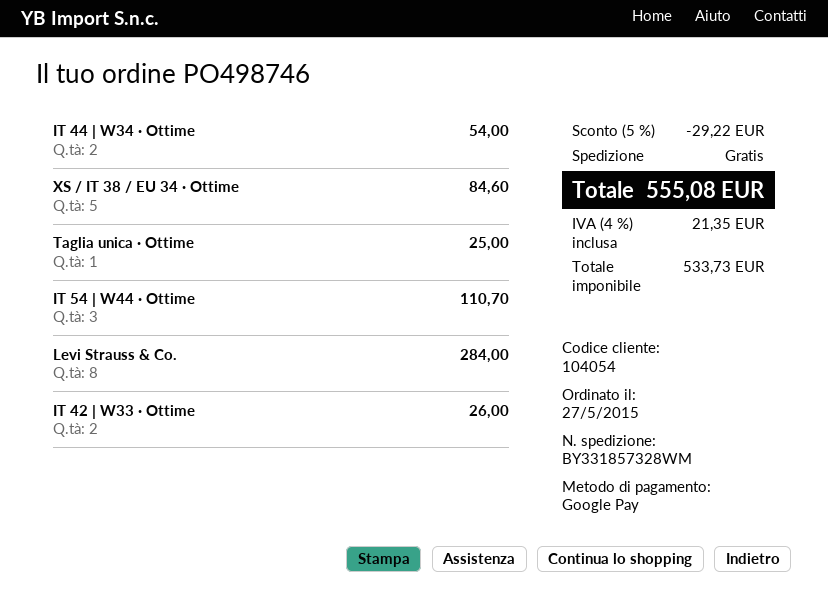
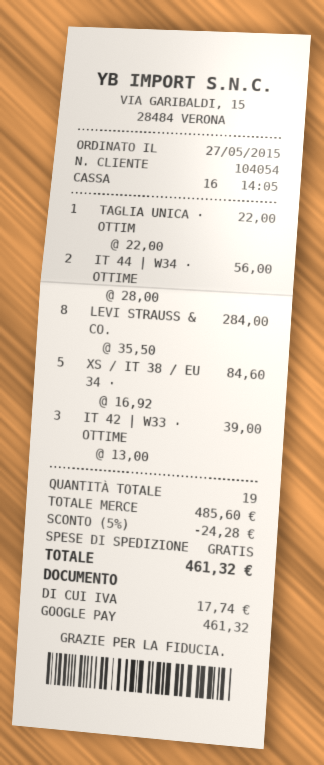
IT 44 | W34 · Ottime: 2 for 54.00 -> 2 for 56.00
Taglia unica · Ottime: 1 for 25.00 -> 1 for 22.00
IT 54 | W44 · Ottime: 3 for 110.70 -> none
IT 42 | W33 · Ottime: 2 for 26.00 -> 3 for 39.00
discount: 5% = 29.22 -> 5% = 24.28
tax: 21.35 -> 17.74
total: 555.08 -> 461.32

